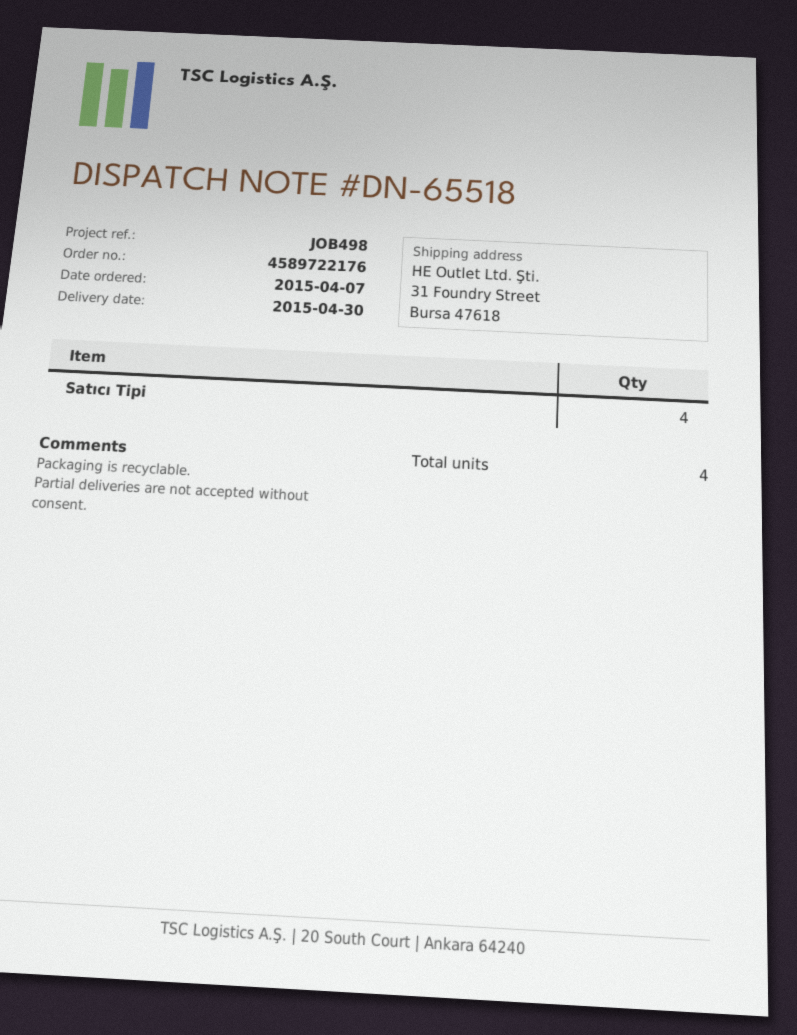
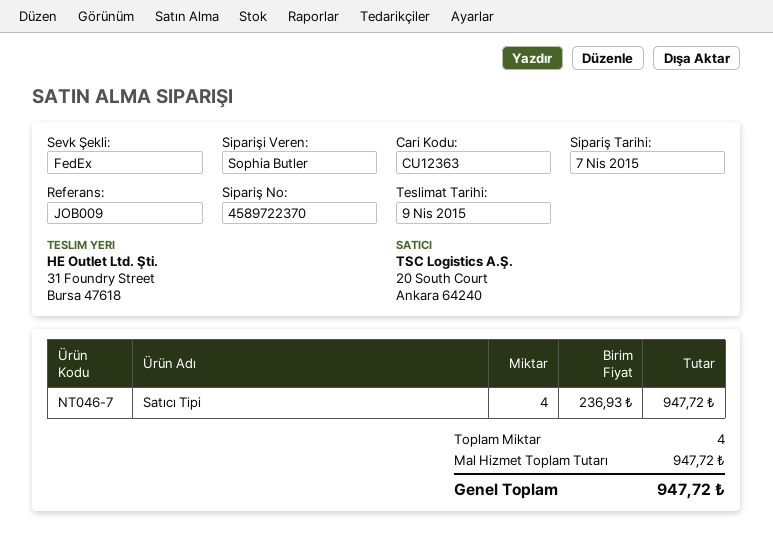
order number: 4589722176 -> 4589722370
delivery date: 2015-04-30 -> 2015-04-09
reference: JOB498 -> JOB009

